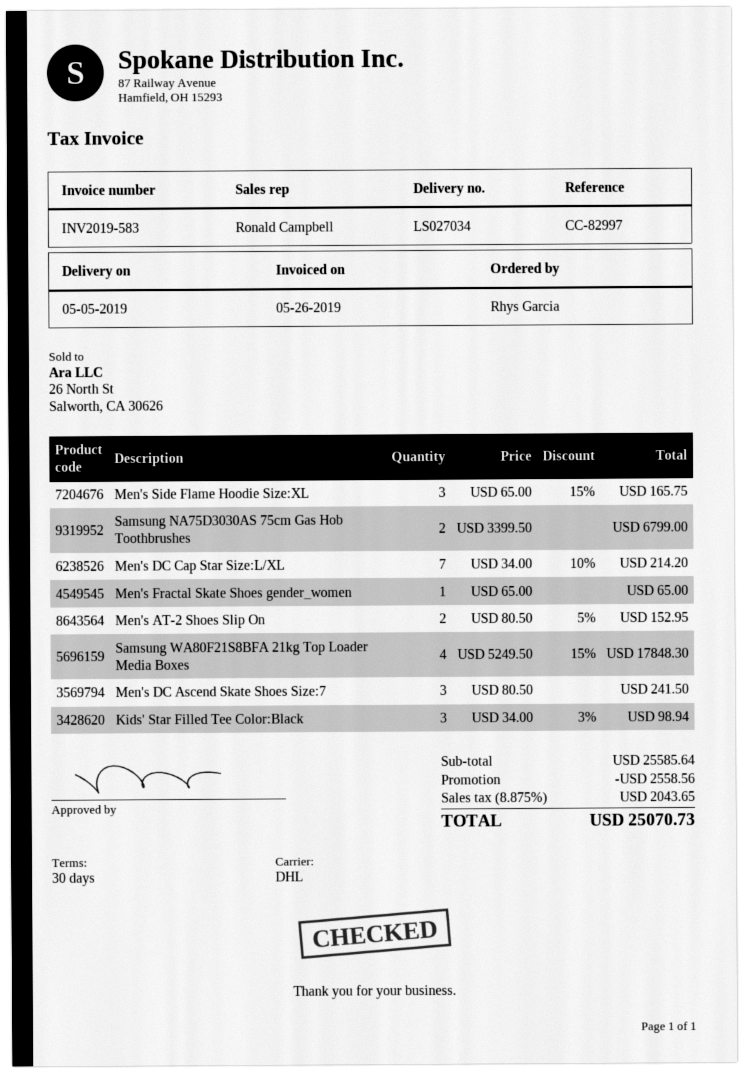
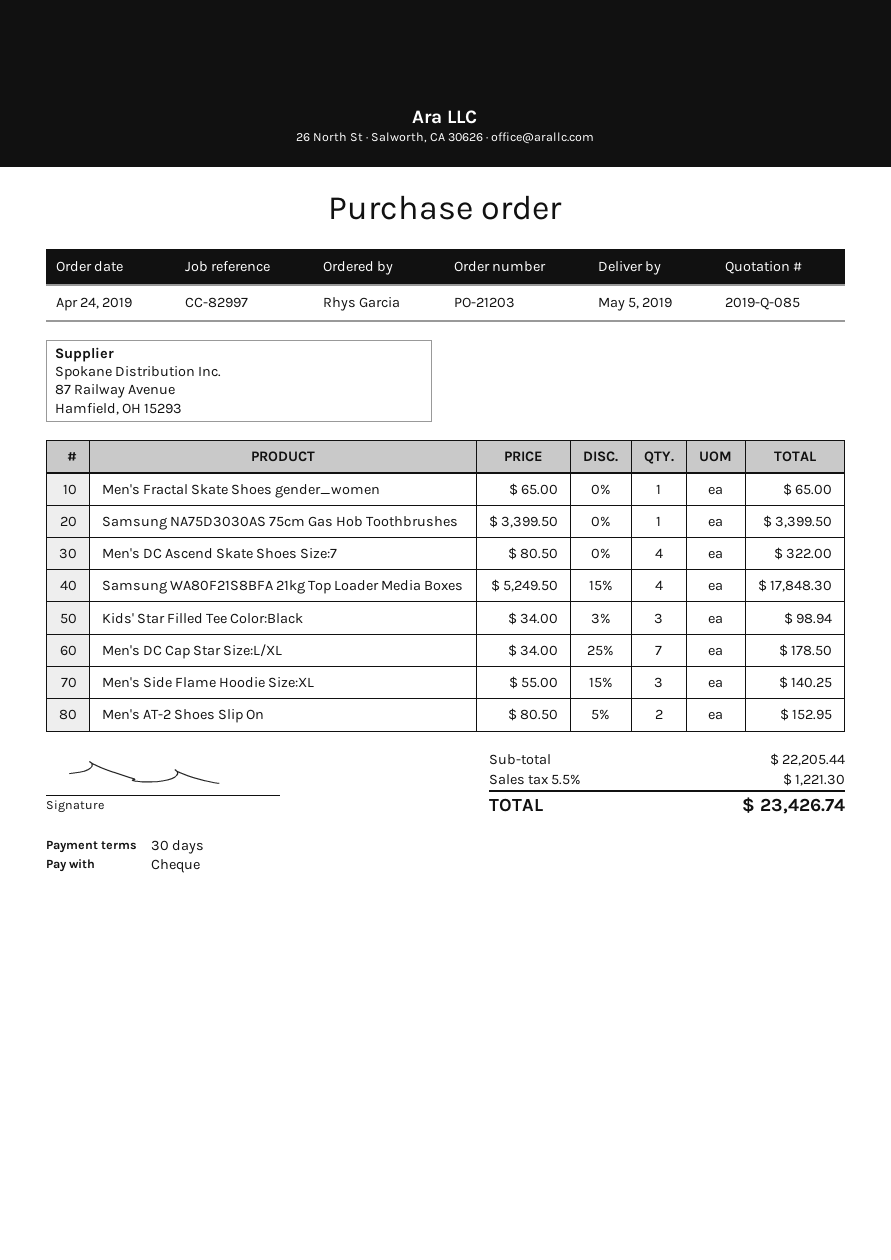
Men's Side Flame Hoodie Size:XL: 3 x 65.00 - 15% = 165.75 -> 3 x 55.00 - 15% = 140.25
Samsung NA75D3030AS 75cm Gas Hob Toothbrushes: 2 x 3399.50 = 6799.00 -> 1 x 3399.50 = 3399.50
Men's DC Cap Star Size:L/XL: 7 x 34.00 - 10% = 214.20 -> 7 x 34.00 - 25% = 178.50
Men's DC Ascend Skate Shoes Size:7: 3 x 80.50 = 241.50 -> 4 x 80.50 = 322.00
subtotal: 25585.64 -> 22205.44
discount: 2558.56 -> none
tax: 8.875% = 2043.65 -> 5.5% = 1221.30
total: 25070.73 -> 23426.74

